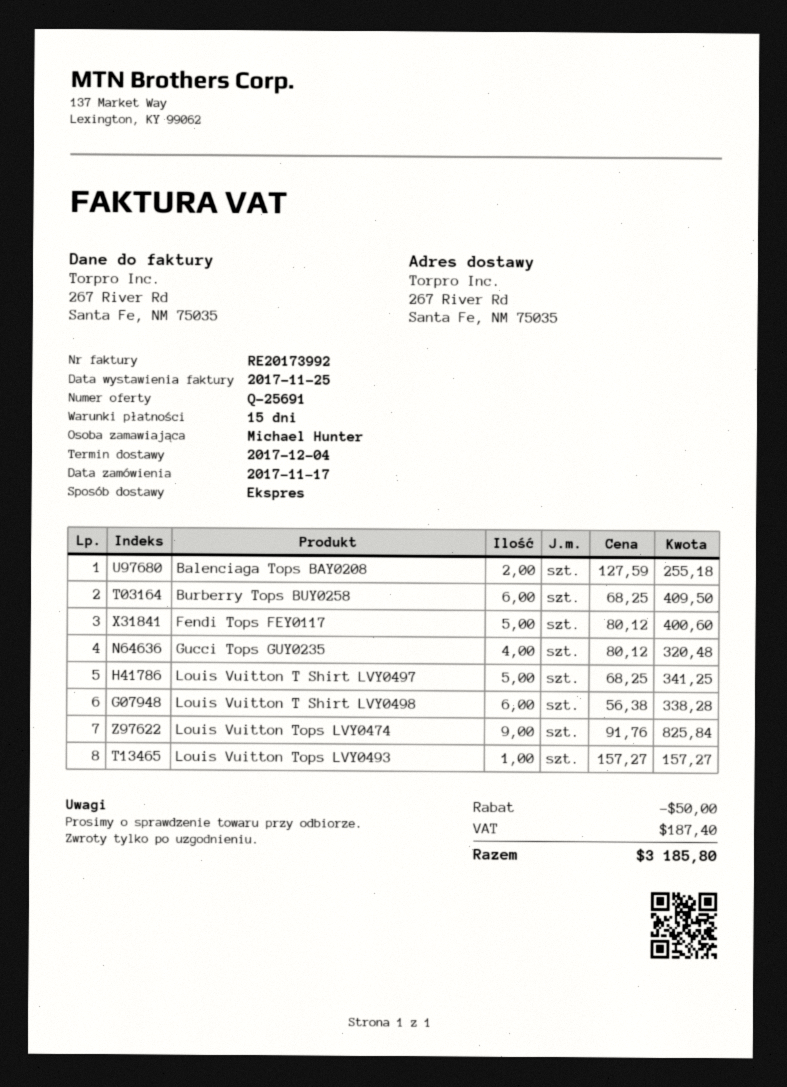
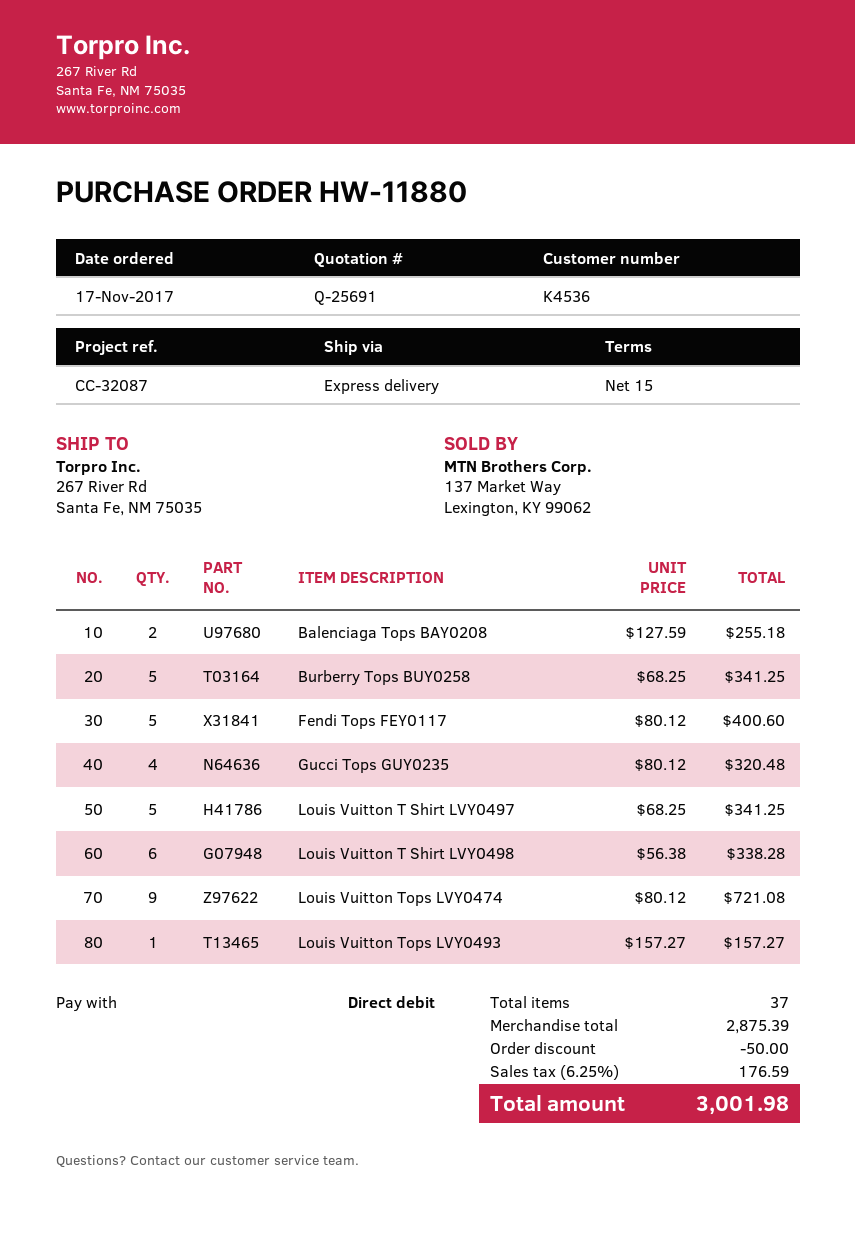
Burberry Tops BUY0258: 6 x 68.25 = 409.50 -> 5 x 68.25 = 341.25
Louis Vuitton Tops LVY0474: 9 x 91.76 = 825.84 -> 9 x 80.12 = 721.08
tax: 187.40 -> 176.59
total: 3185.80 -> 3001.98

